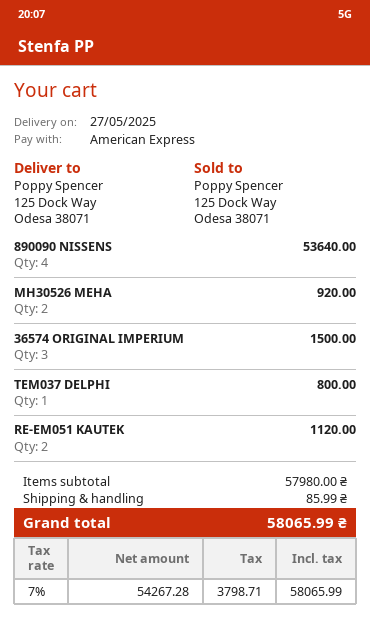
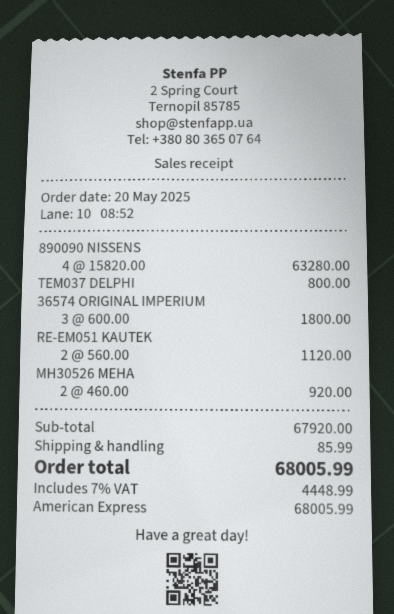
890090 NISSENS: 4 for 53640.00 -> 4 for 63280.00
36574 ORIGINAL IMPERIUM: 3 for 1500.00 -> 3 for 1800.00
subtotal: 57980.00 -> 67920.00
tax: 7% = 3798.71 -> 7% = 4448.99
total: 58065.99 -> 68005.99

